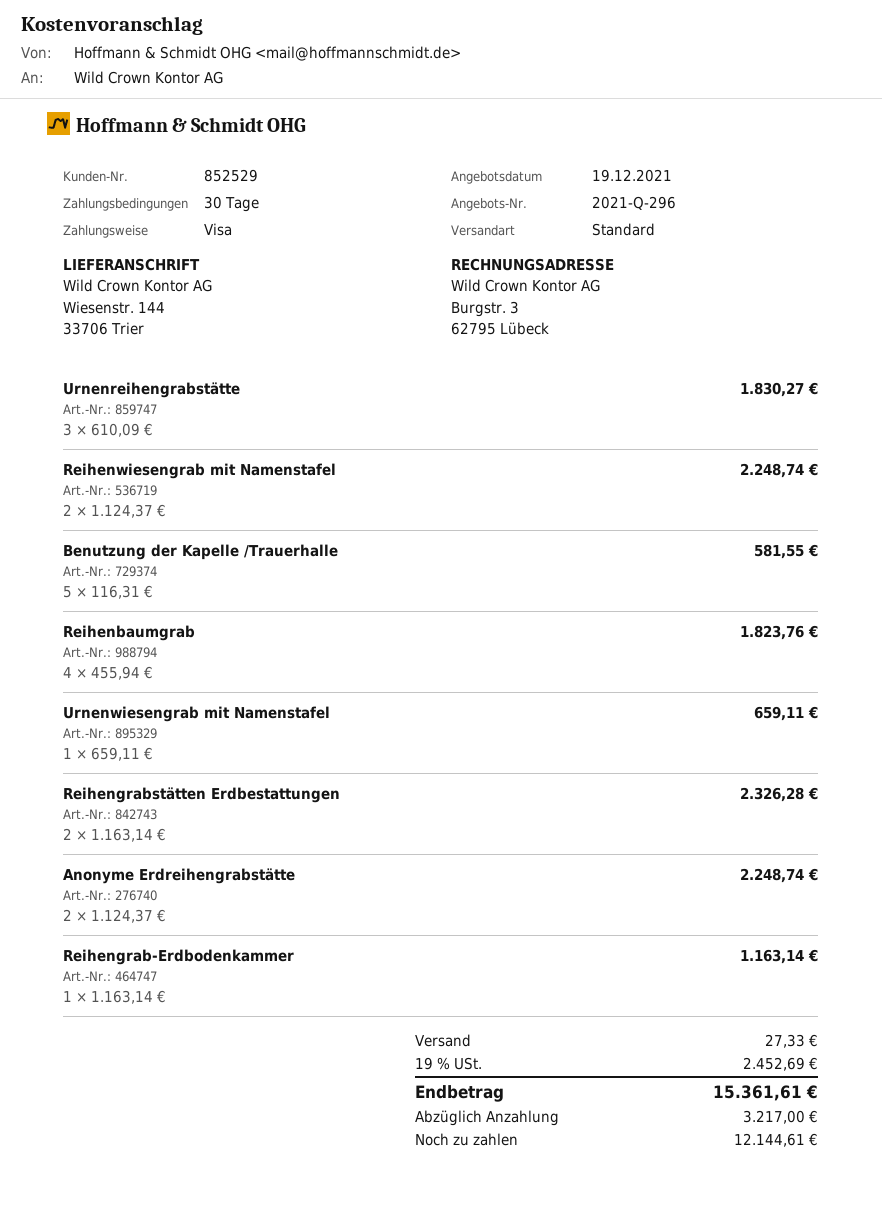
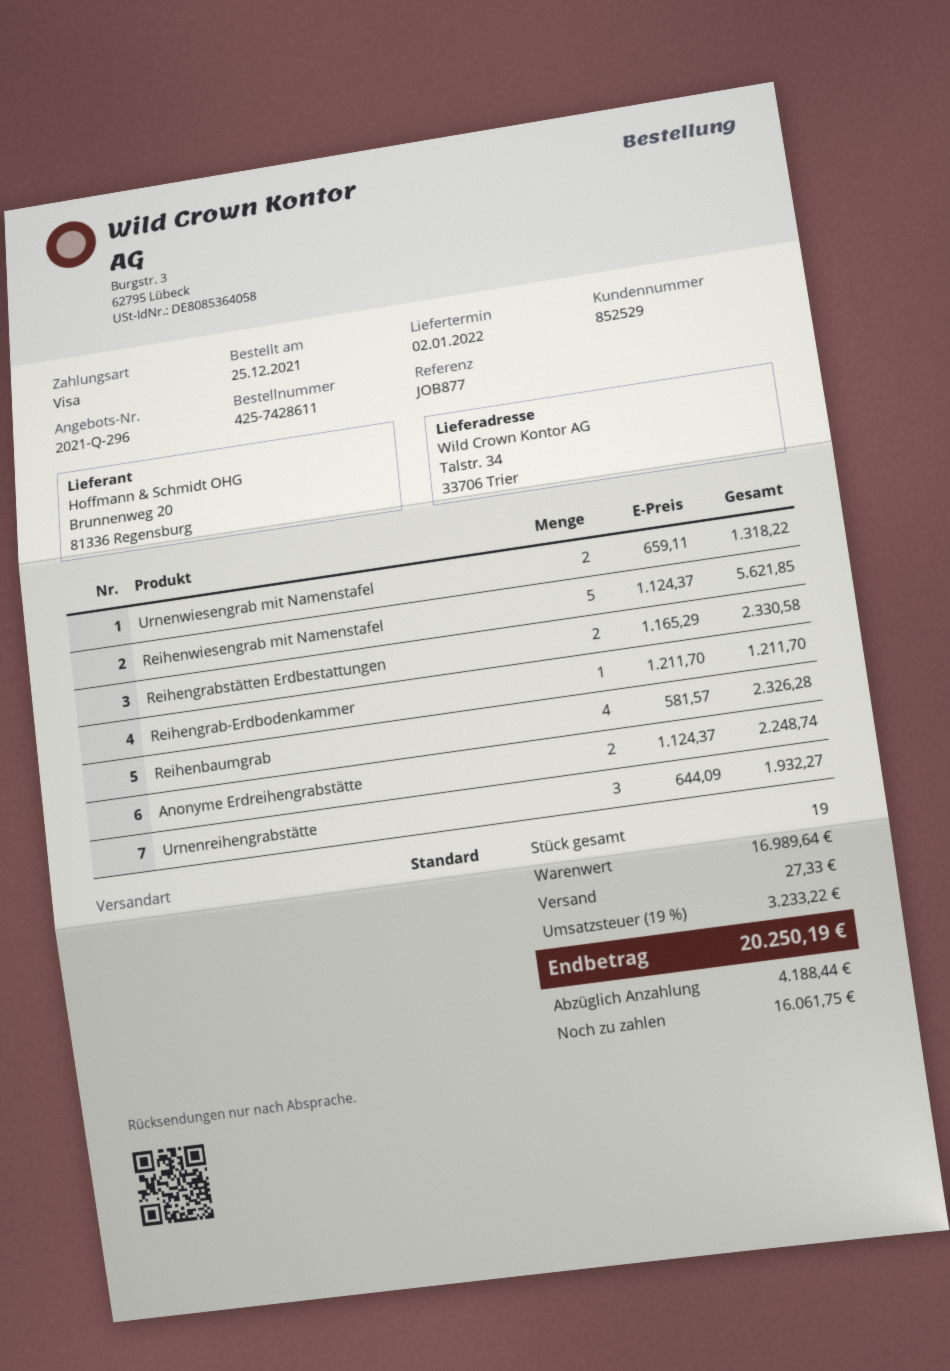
ship to: Wiesenstr. 144, 33706 Trier -> Talstr. 34, 33706 Trier
Urnenreihengrabstätte: 3 x 610.09 = 1830.27 -> 3 x 644.09 = 1932.27
Reihenwiesengrab mit Namenstafel: 2 x 1124.37 = 2248.74 -> 5 x 1124.37 = 5621.85
Benutzung der Kapelle /Trauerhalle: 5 x 116.31 = 581.55 -> none
Reihenbaumgrab: 4 x 455.94 = 1823.76 -> 4 x 581.57 = 2326.28
Urnenwiesengrab mit Namenstafel: 1 x 659.11 = 659.11 -> 2 x 659.11 = 1318.22
Reihengrabstätten Erdbestattungen: 2 x 1163.14 = 2326.28 -> 2 x 1165.29 = 2330.58
Reihengrab-Erdbodenkammer: 1 x 1163.14 = 1163.14 -> 1 x 1211.70 = 1211.70
tax: 19% = 2452.69 -> 19% = 3233.22
total: 15361.61 -> 20250.19
deposit: 3217.00 -> 4188.44
balance: 12144.61 -> 16061.75

